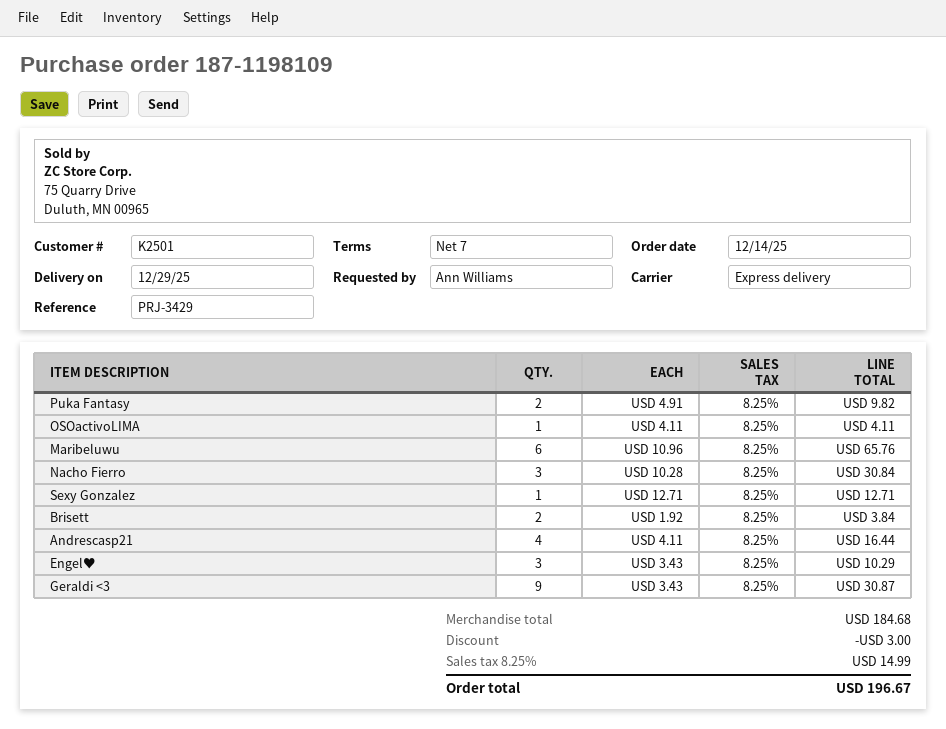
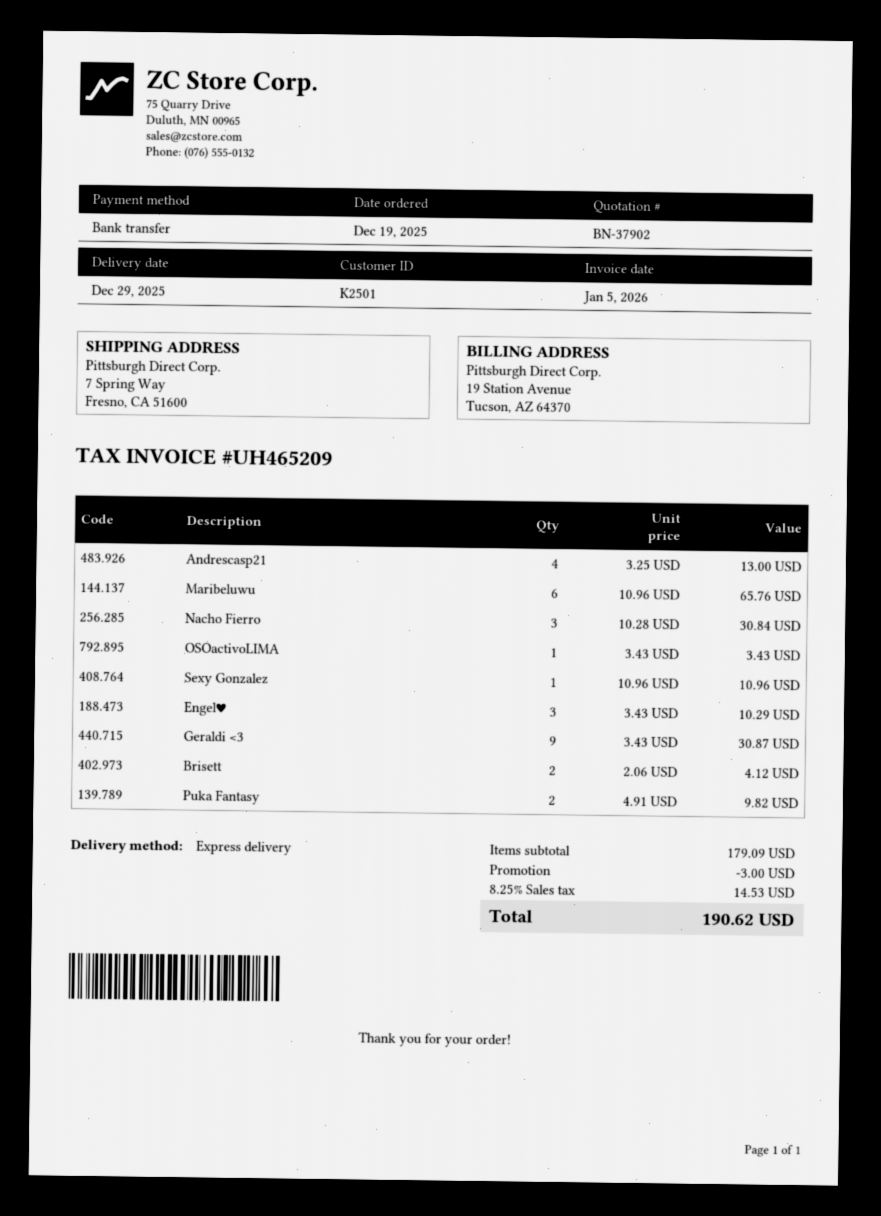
order date: 2025-12-14 -> 2025-12-19
OSOactivoLIMA: 1 x 4.11 = 4.11 -> 1 x 3.43 = 3.43
Sexy Gonzalez: 1 x 12.71 = 12.71 -> 1 x 10.96 = 10.96
Brisett: 2 x 1.92 = 3.84 -> 2 x 2.06 = 4.12
Andrescasp21: 4 x 4.11 = 16.44 -> 4 x 3.25 = 13.00
subtotal: 184.68 -> 179.09
tax: 8.25% = 14.99 -> 8.25% = 14.53
total: 196.67 -> 190.62

